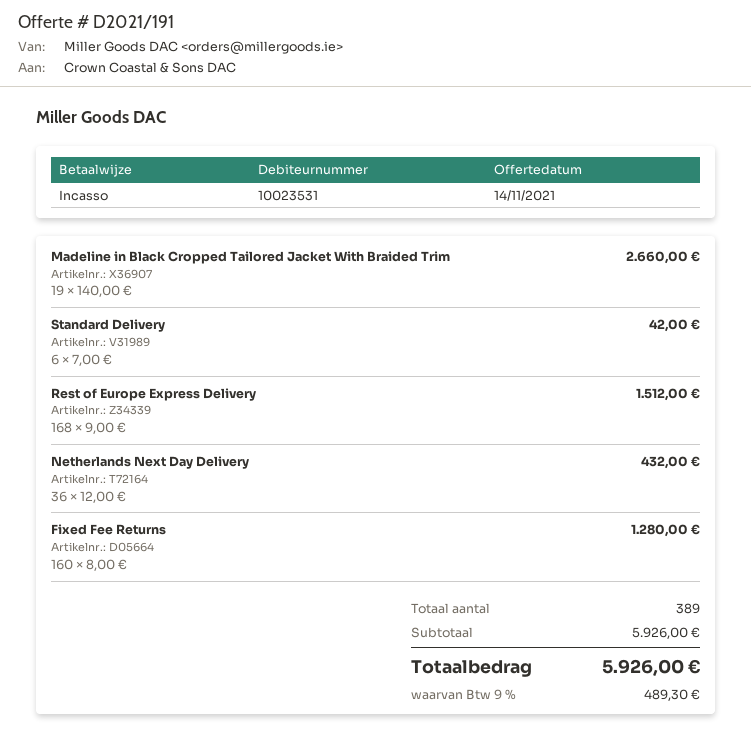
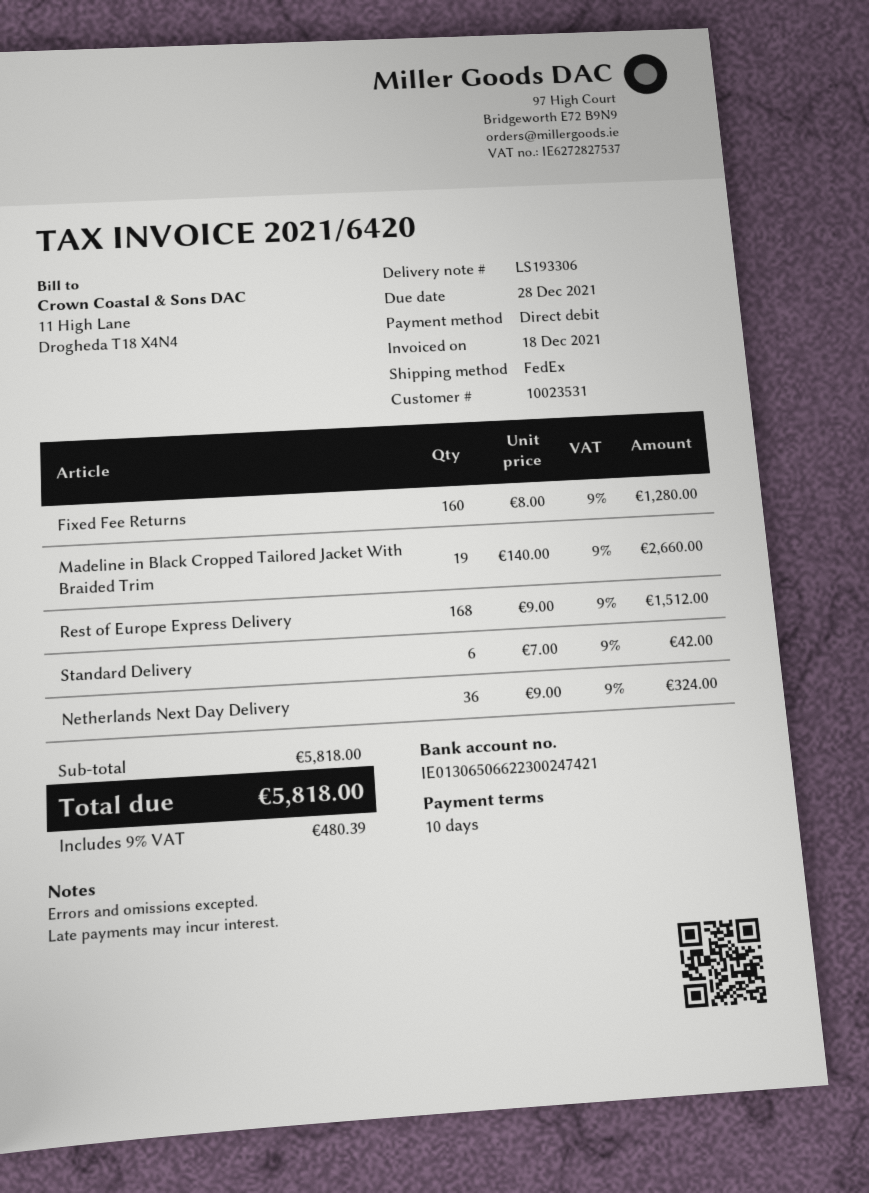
Netherlands Next Day Delivery: 36 x 12.00 = 432.00 -> 36 x 9.00 = 324.00
subtotal: 5926.00 -> 5818.00
tax: 9% = 489.30 -> 9% = 480.39
total: 5926.00 -> 5818.00

